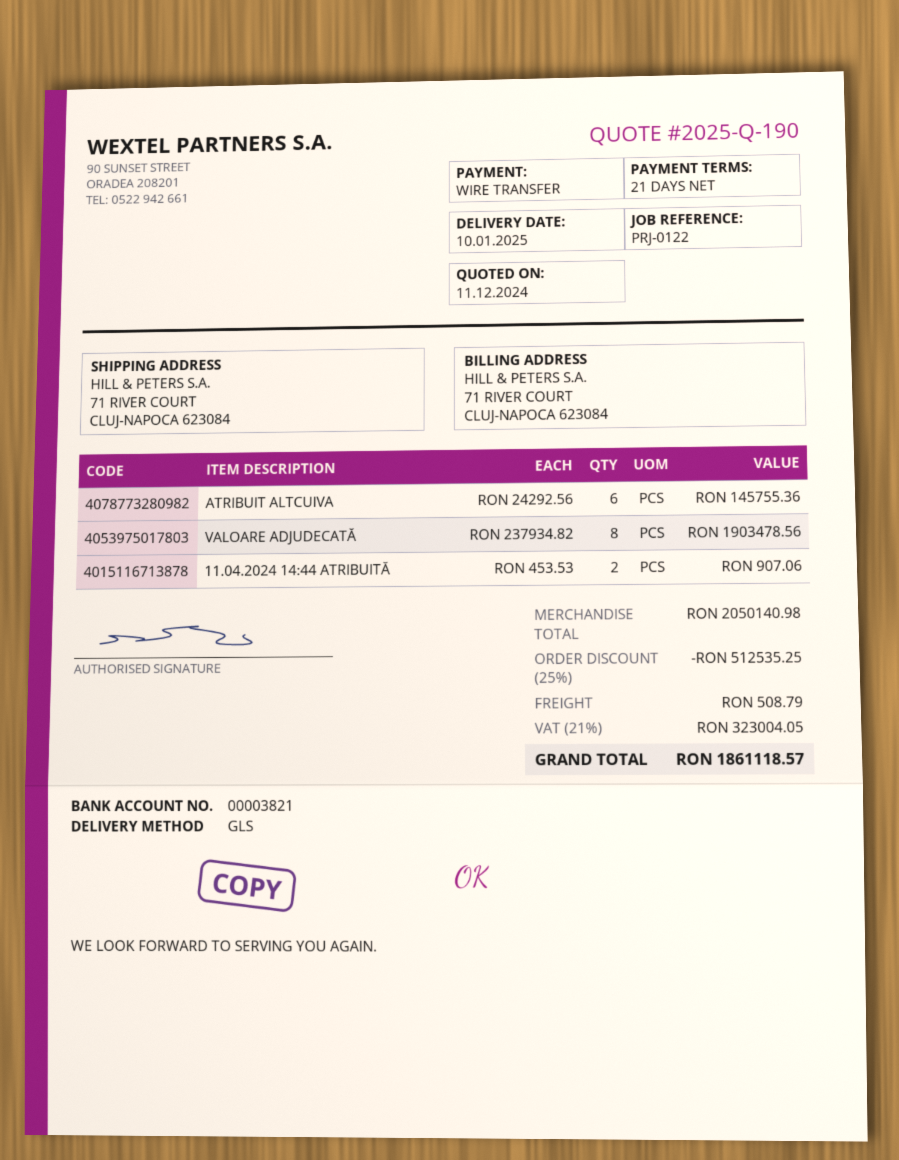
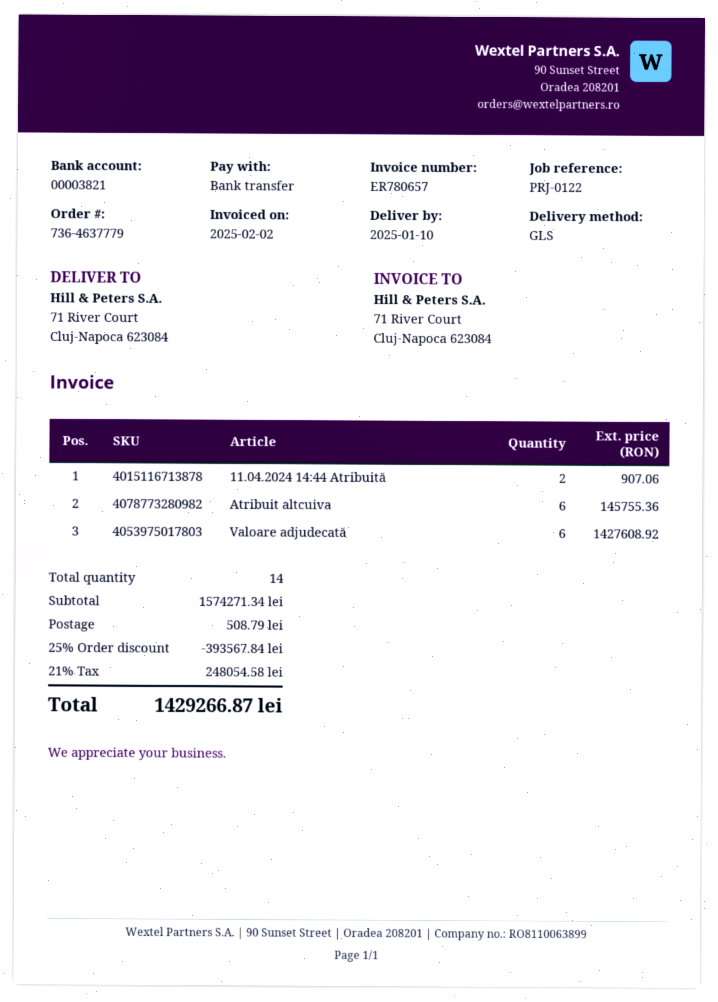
VALOARE ADJUDECATĂ: 8 for 1903478.56 -> 6 for 1427608.92
subtotal: 2050140.98 -> 1574271.34
discount: 25% = 512535.25 -> 25% = 393567.84
tax: 21% = 323004.05 -> 21% = 248054.58
total: 1861118.57 -> 1429266.87

